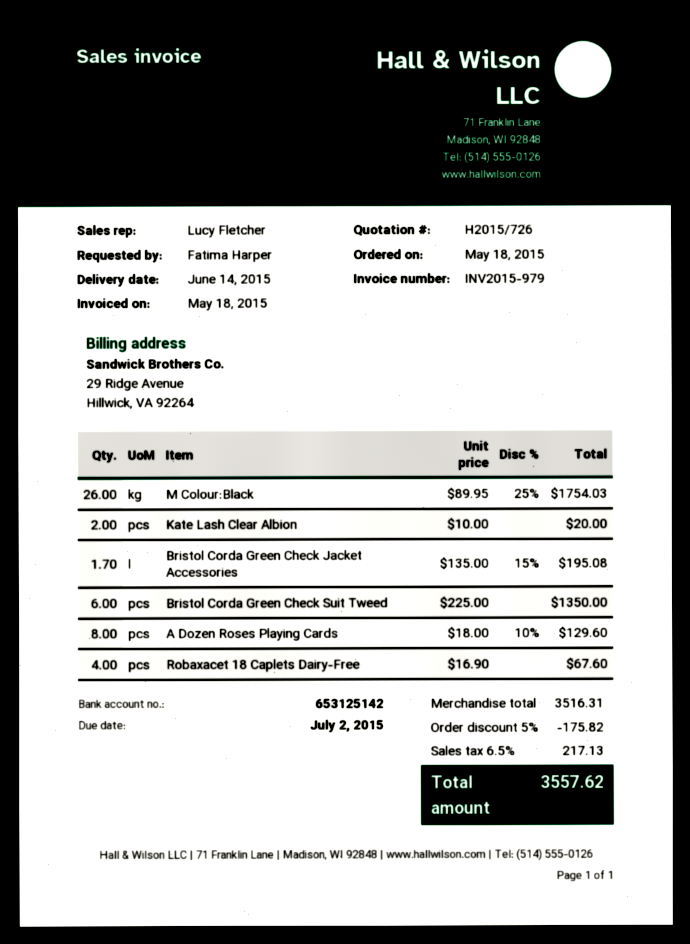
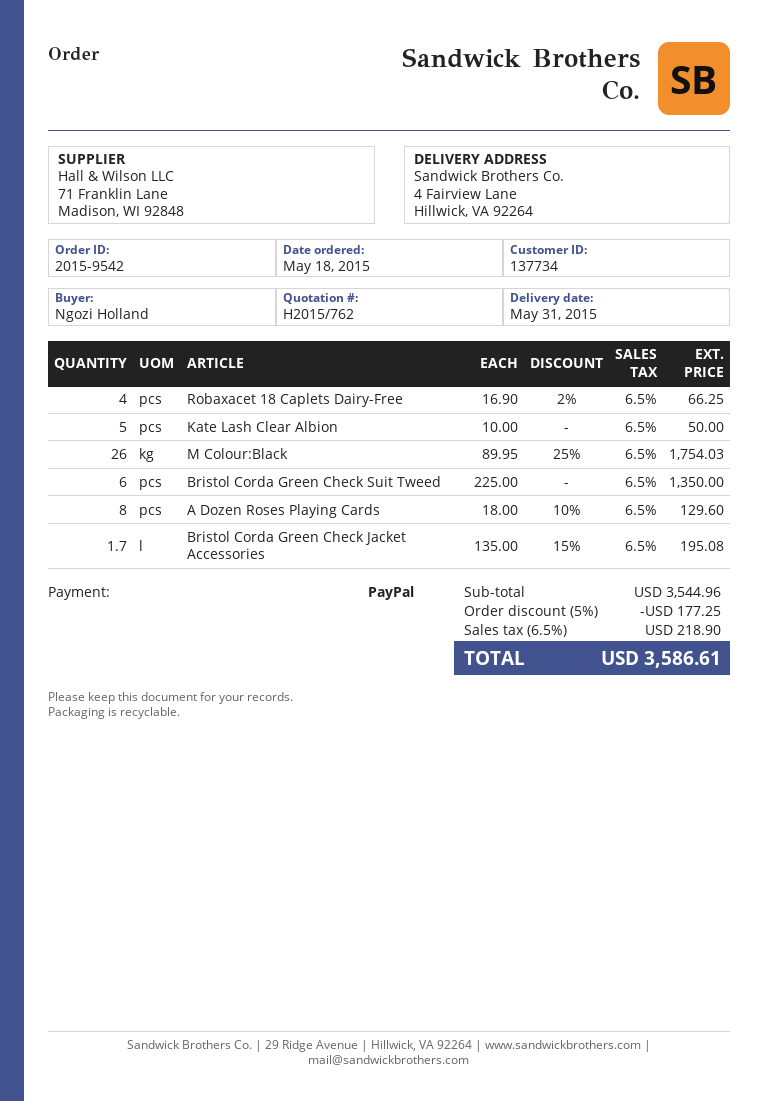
quote number: H2015/726 -> H2015/762
delivery date: 2015-06-14 -> 2015-05-31
ordered by: Fatima Harper -> Ngozi Holland
Kate Lash Clear Albion: 2 x 10.00 = 20.00 -> 5 x 10.00 = 50.00
Robaxacet 18 Caplets Dairy-Free: 4 x 16.90 = 67.60 -> 4 x 16.90 - 2% = 66.25
subtotal: 3516.31 -> 3544.96
discount: 5% = 175.82 -> 5% = 177.25
tax: 6.5% = 217.13 -> 6.5% = 218.90
total: 3557.62 -> 3586.61

